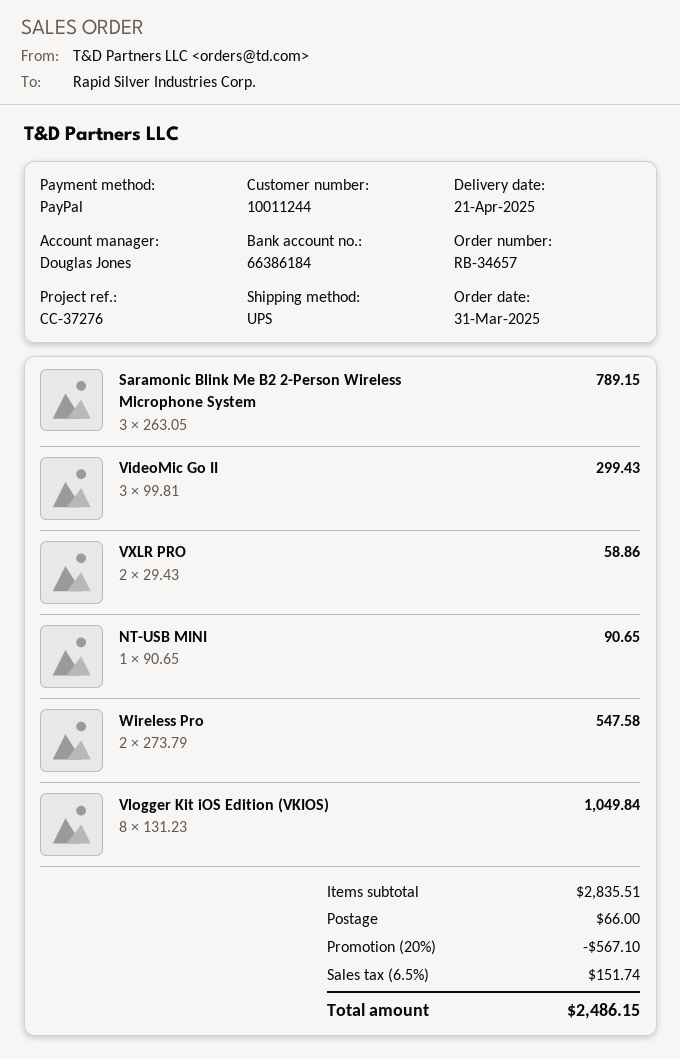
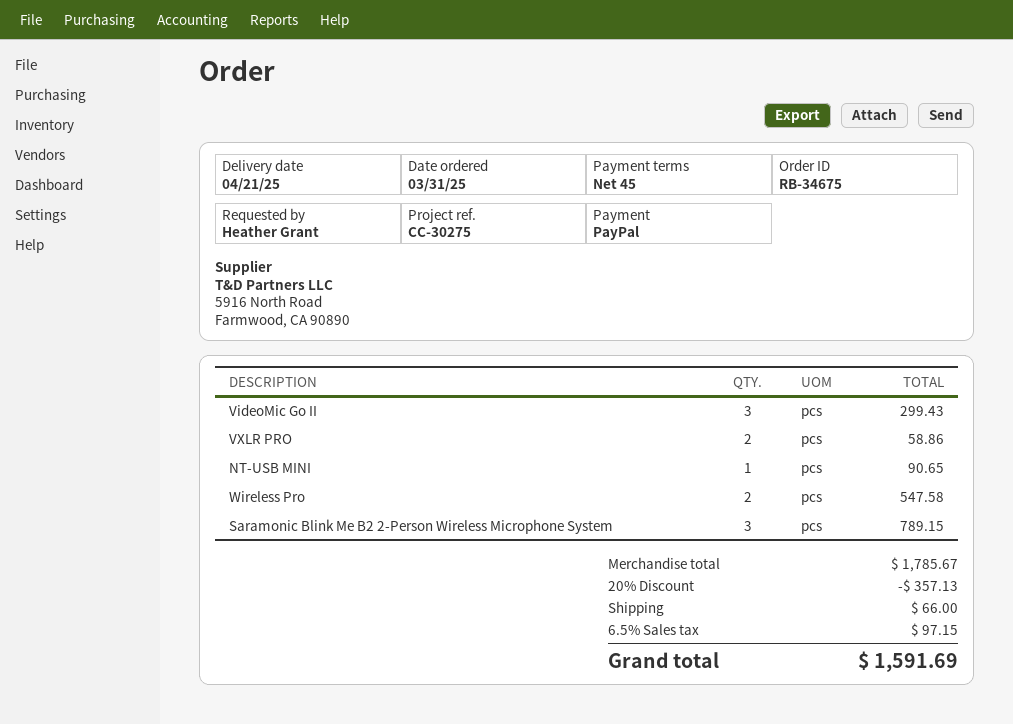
order number: RB-34657 -> RB-34675
reference: CC-37276 -> CC-30275
Vlogger Kit iOS Edition (VKIOS): 8 for 1049.84 -> none
subtotal: 2835.51 -> 1785.67
discount: 20% = 567.10 -> 20% = 357.13
tax: 6.5% = 151.74 -> 6.5% = 97.15
total: 2486.15 -> 1591.69

